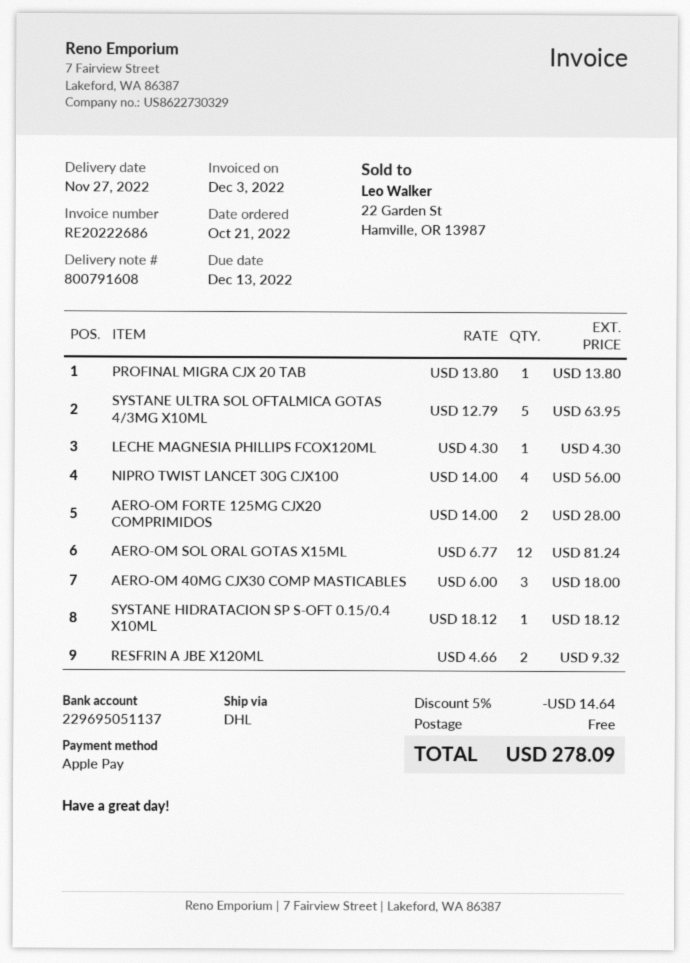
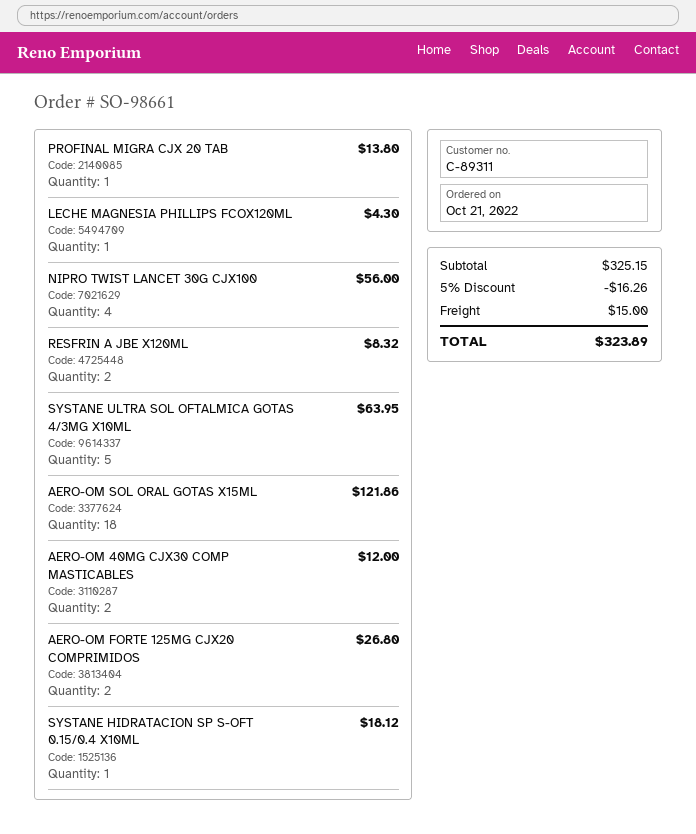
AERO-OM FORTE 125MG CJX20 COMPRIMIDOS: 2 for 28.00 -> 2 for 26.80
AERO-OM SOL ORAL GOTAS X15ML: 12 for 81.24 -> 18 for 121.86
AERO-OM 40MG CJX30 COMP MASTICABLES: 3 for 18.00 -> 2 for 12.00
RESFRIN A JBE X120ML: 2 for 9.32 -> 2 for 8.32
discount: 5% = 14.64 -> 5% = 16.26
shipping: 0.00 -> 15.00
total: 278.09 -> 323.89

